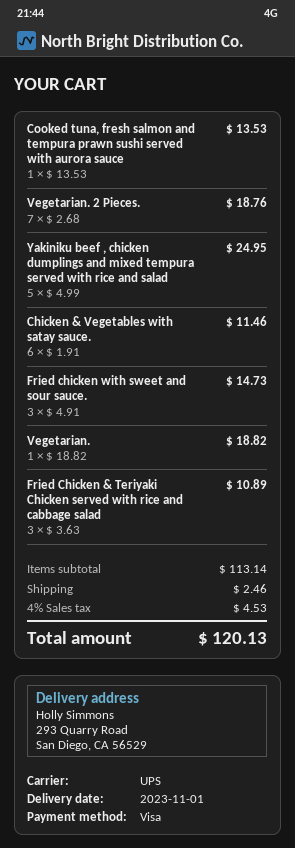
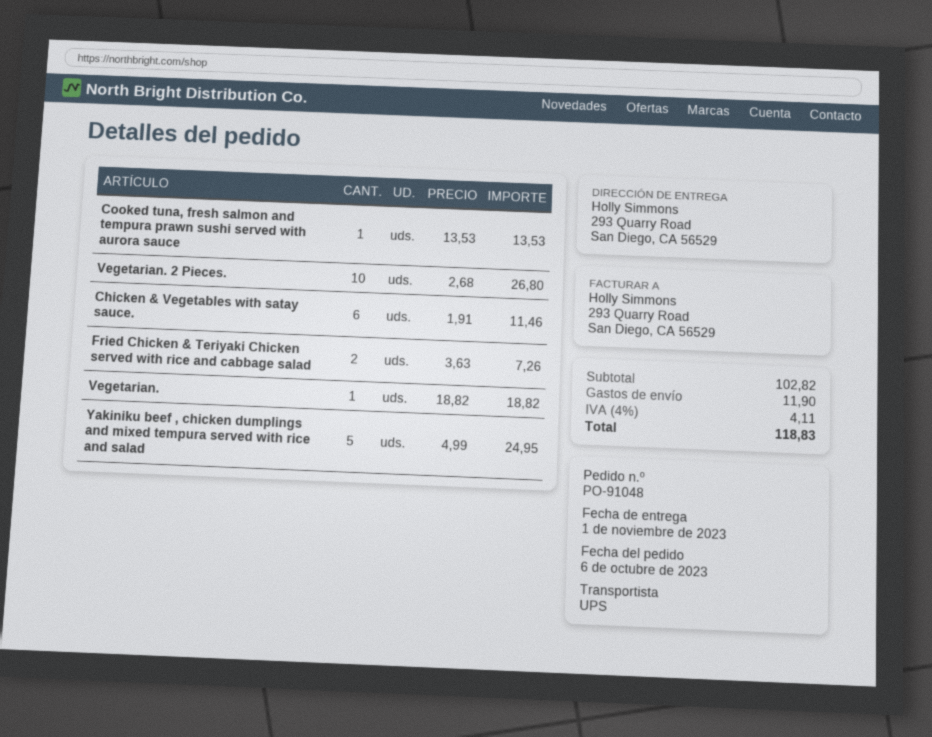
Vegetarian. 2 Pieces.: 7 x 2.68 = 18.76 -> 10 x 2.68 = 26.80
Fried chicken with sweet and sour sauce.: 3 x 4.91 = 14.73 -> none
Fried Chicken & Teriyaki Chicken served with rice and cabbage salad: 3 x 3.63 = 10.89 -> 2 x 3.63 = 7.26
subtotal: 113.14 -> 102.82
shipping: 2.46 -> 11.90
tax: 4% = 4.53 -> 4% = 4.11
total: 120.13 -> 118.83

